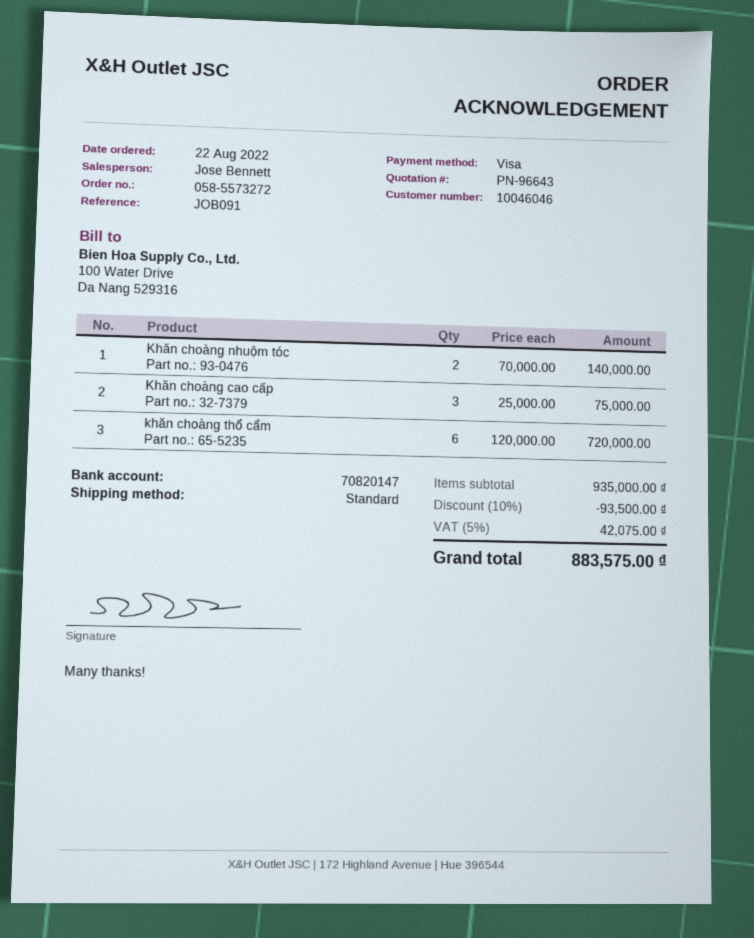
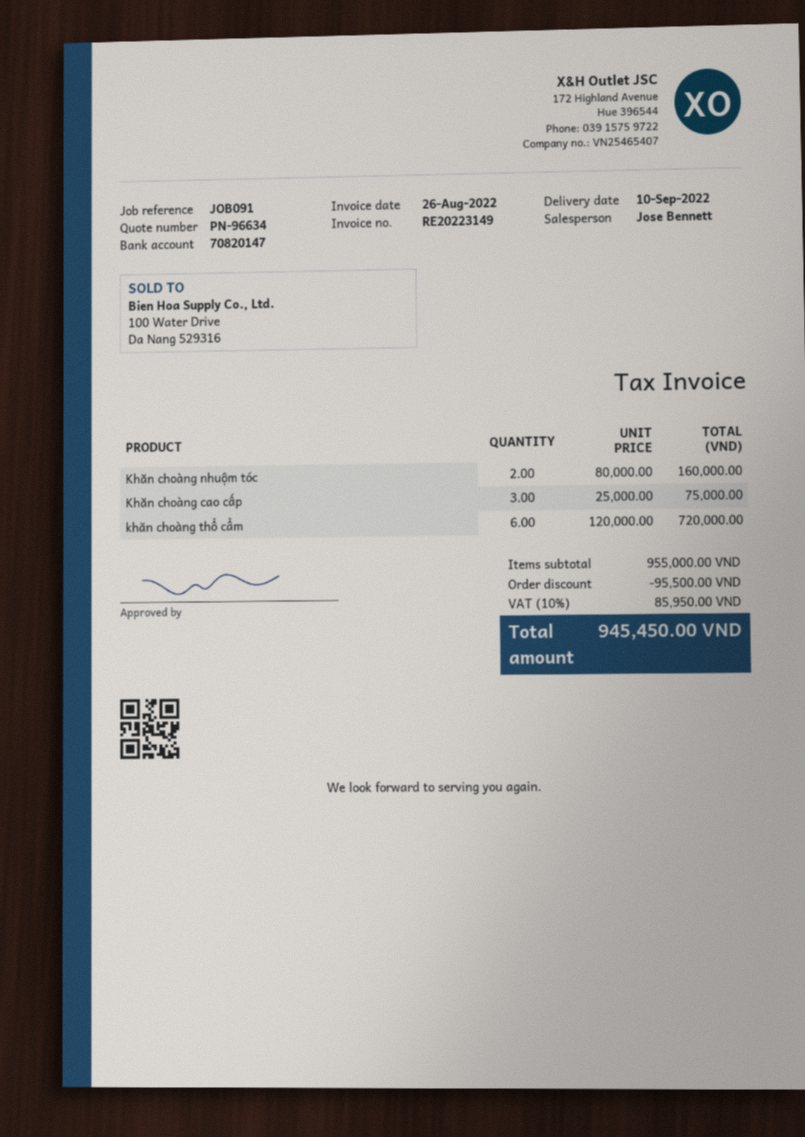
quote number: PN-96643 -> PN-96634
Khăn choàng nhuộm tóc: 2 x 70000.00 = 140000.00 -> 2 x 80000.00 = 160000.00
subtotal: 935000.00 -> 955000.00
discount: 93500.00 -> 95500.00
tax: 5% = 42075.00 -> 10% = 85950.00
total: 883575.00 -> 945450.00

